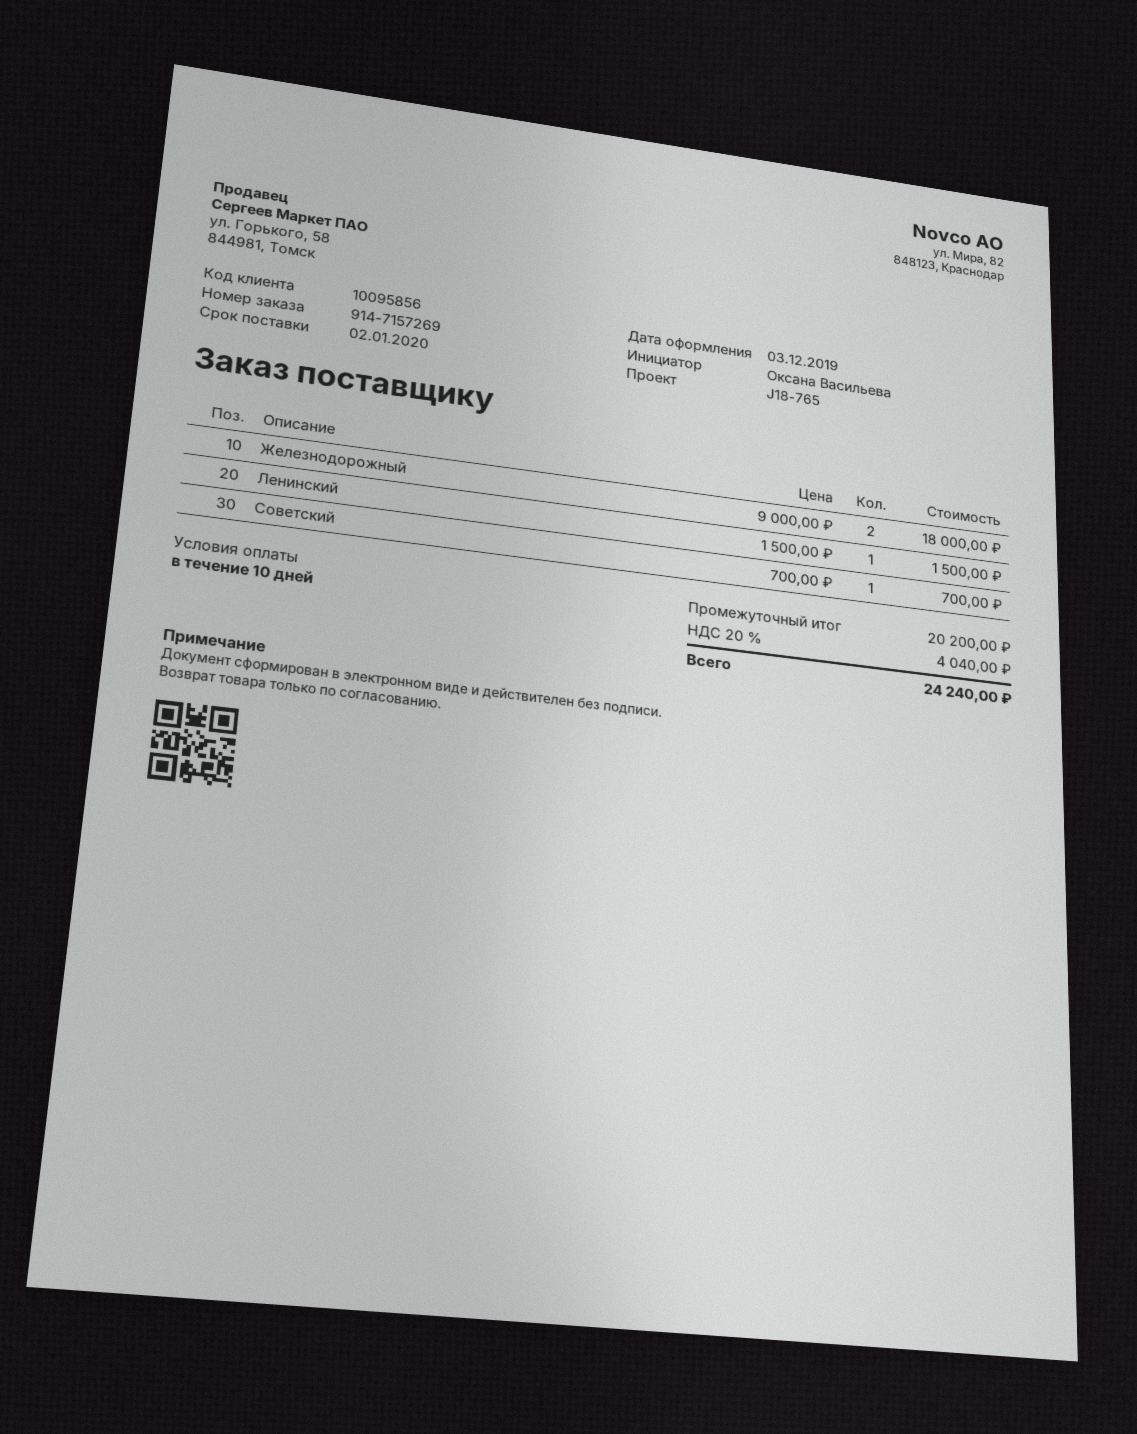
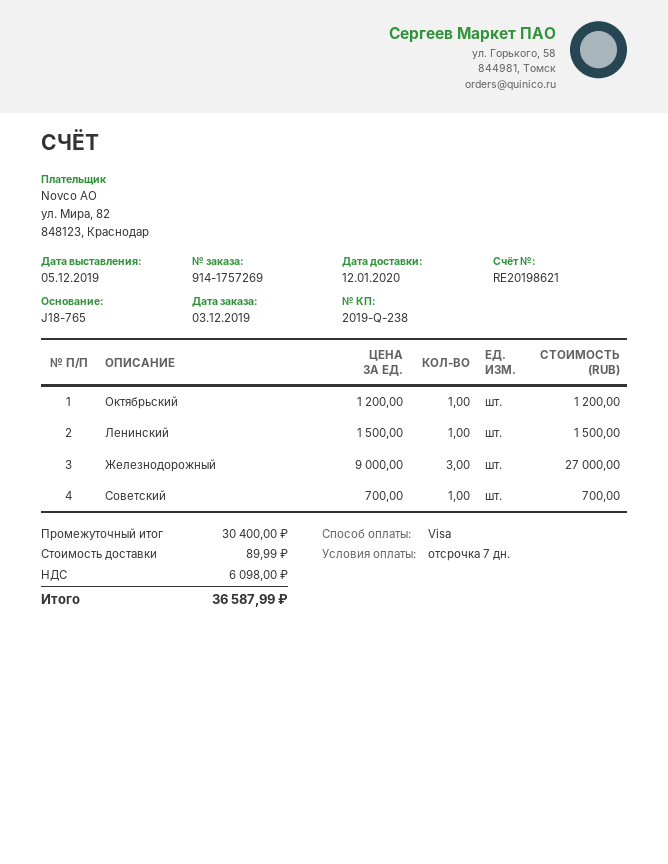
order number: 914-7157269 -> 914-1757269
delivery date: 2020-01-02 -> 2020-01-12
payment terms: 10 days -> 7 days
Железнодорожный: 2 x 9000.00 = 18000.00 -> 3 x 9000.00 = 27000.00
Октябрьский: none -> 1 x 1200.00 = 1200.00
subtotal: 20200.00 -> 30400.00
shipping: none -> 89.99
tax: 4040.00 -> 6098.00
total: 24240.00 -> 36587.99

